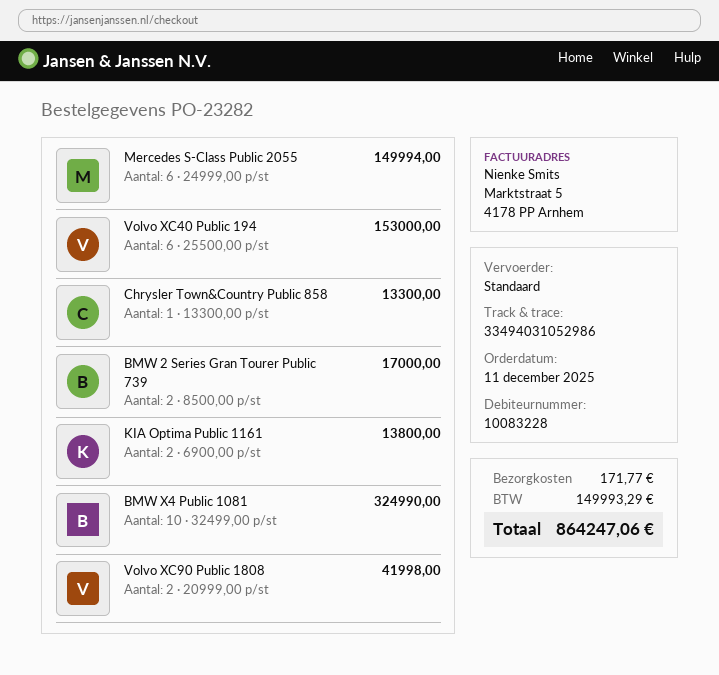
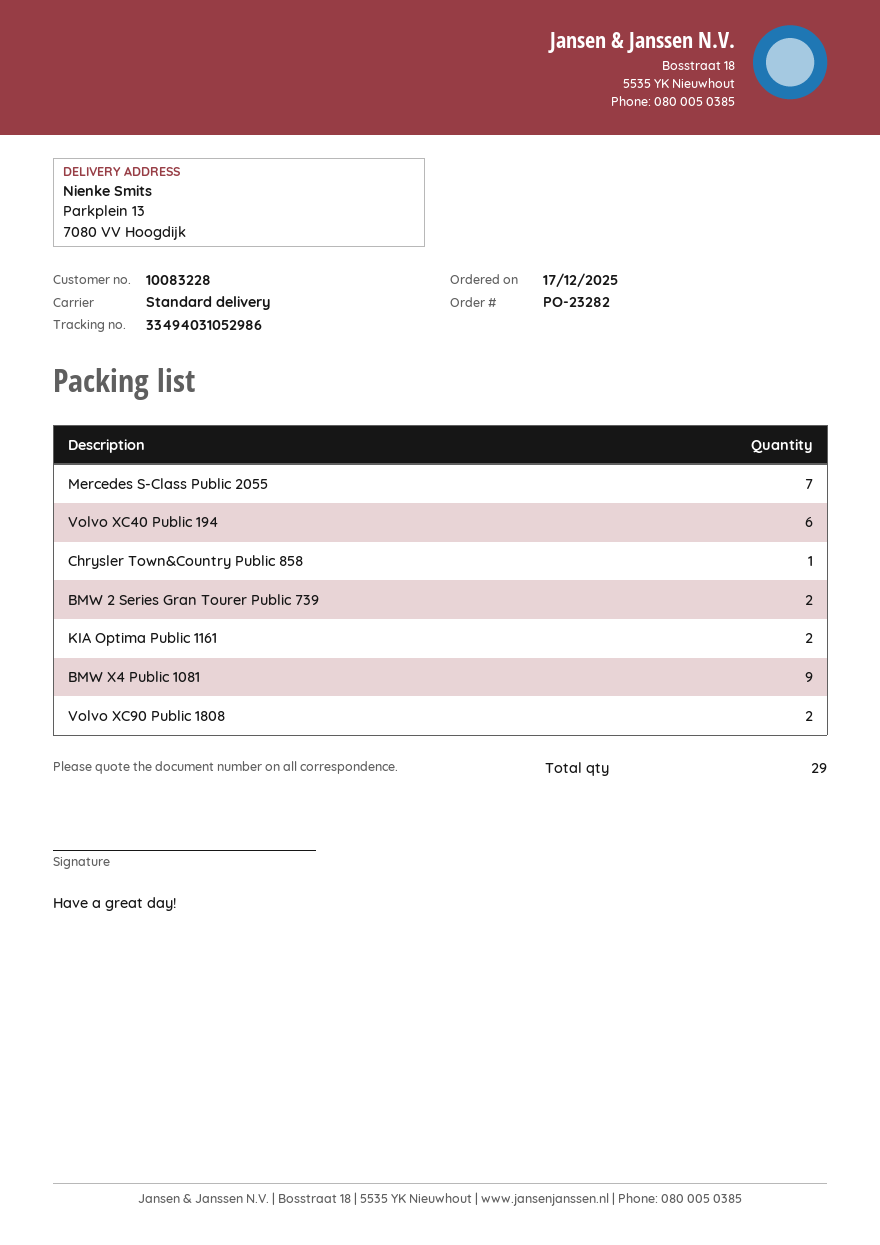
order date: 2025-12-11 -> 2025-12-17
Mercedes S-Class Public 2055: 6 -> 7
BMW X4 Public 1081: 10 -> 9

